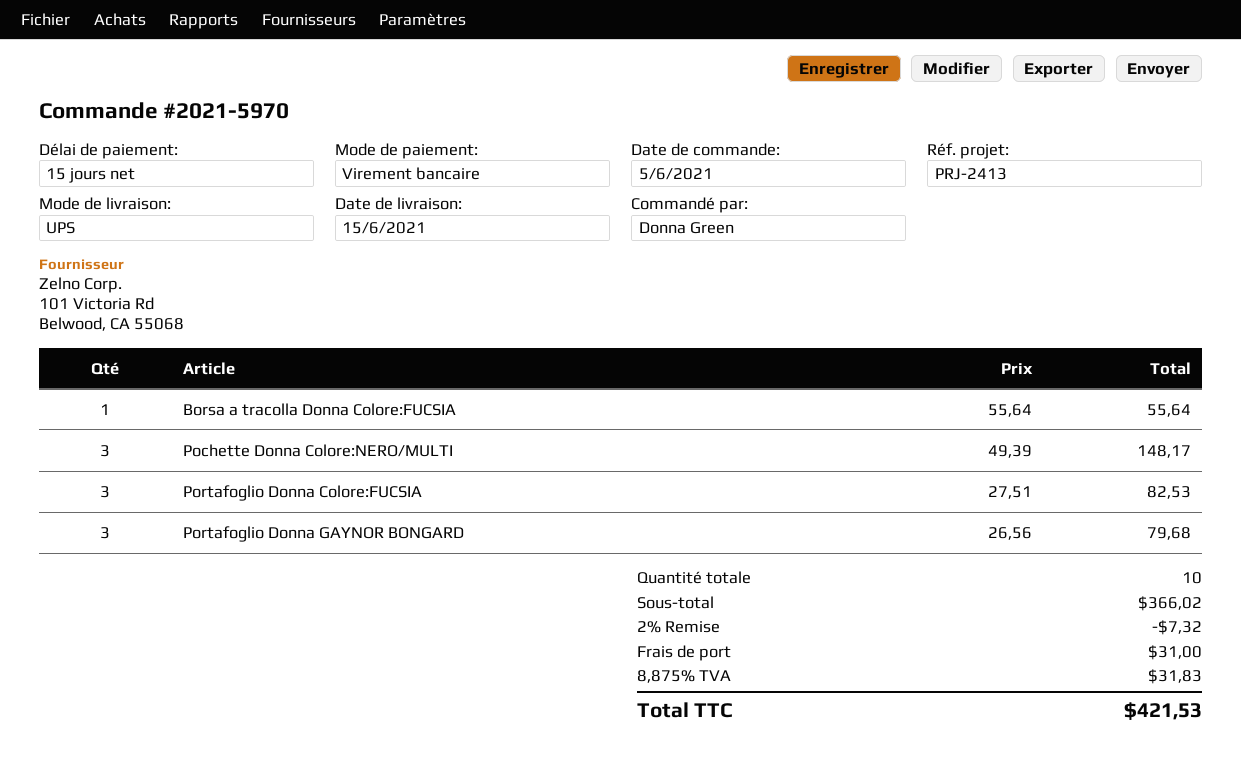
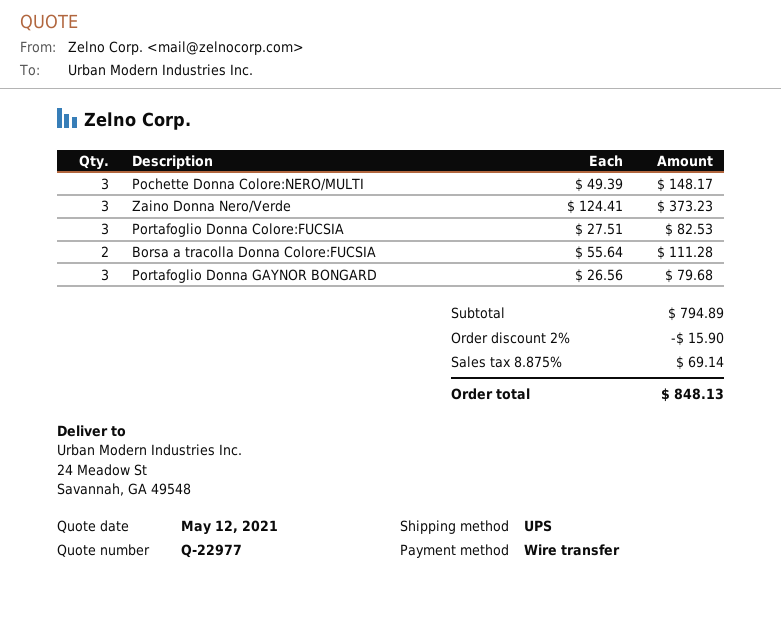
Borsa a tracolla Donna Colore:FUCSIA: 1 x 55.64 = 55.64 -> 2 x 55.64 = 111.28
Zaino Donna Nero/Verde: none -> 3 x 124.41 = 373.23
subtotal: 366.02 -> 794.89
discount: 2% = 7.32 -> 2% = 15.90
shipping: 31.00 -> none
tax: 8.875% = 31.83 -> 8.875% = 69.14
total: 421.53 -> 848.13

